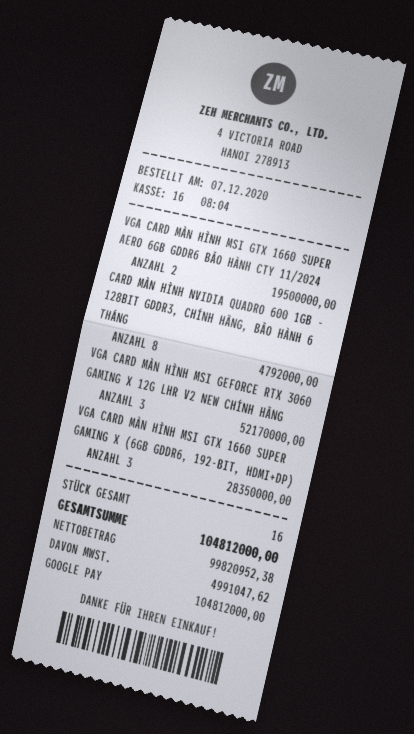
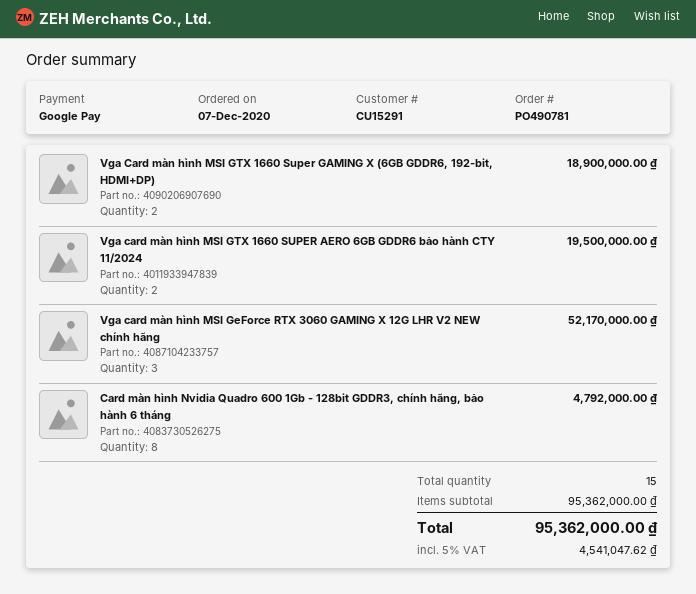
VGA CARD MÀN HÌNH MSI GTX 1660 SUPER GAMING X (6GB GDDR6, 192-BIT, HDMI+DP): 3 for 28350000.00 -> 2 for 18900000.00
total quantity: 16 -> 15
tax: 4991047.62 -> 4541047.62
total: 104812000.00 -> 95362000.00

